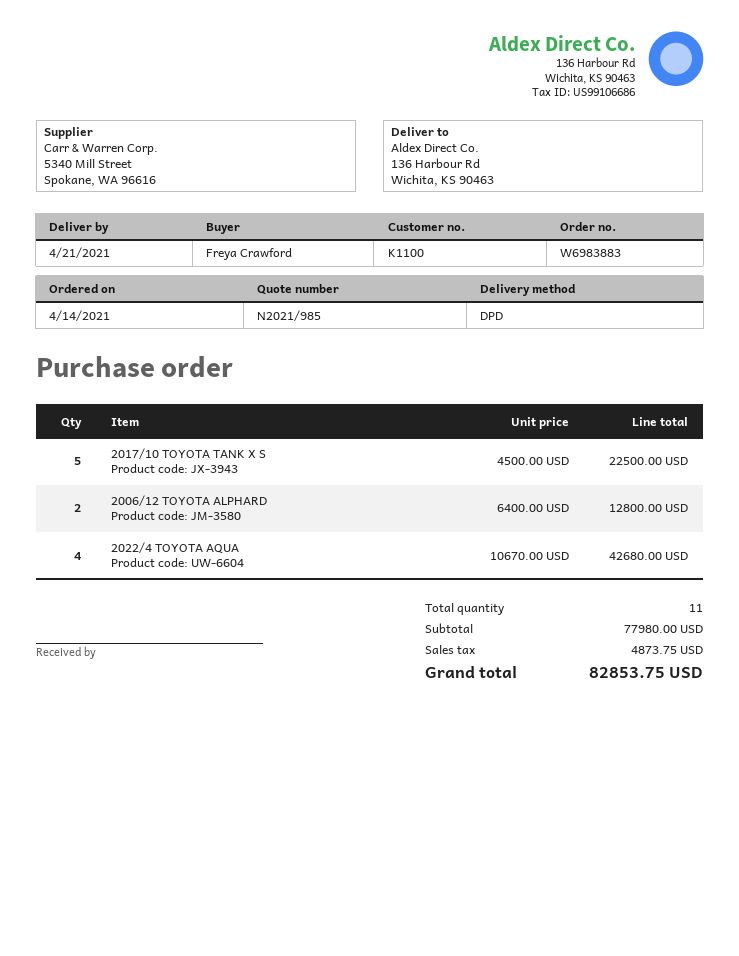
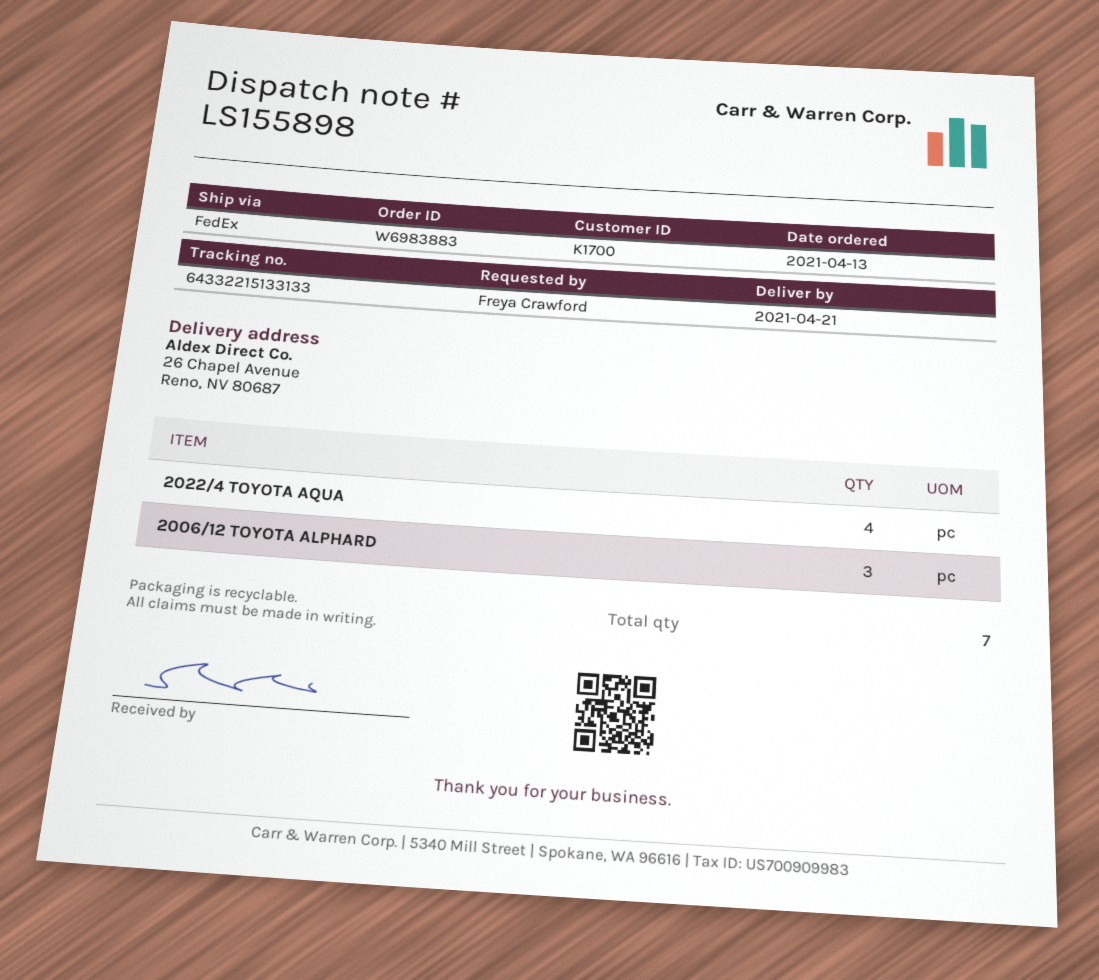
order date: 2021-04-14 -> 2021-04-13
customer number: K1100 -> K1700
shipping method: DPD -> FedEx
ship to: 136 Harbour Rd, Wichita, KS 90463 -> 26 Chapel Avenue, Reno, NV 80687
2017/10 TOYOTA TANK X S: 5 -> none
2006/12 TOYOTA ALPHARD: 2 -> 3
total quantity: 11 -> 7

